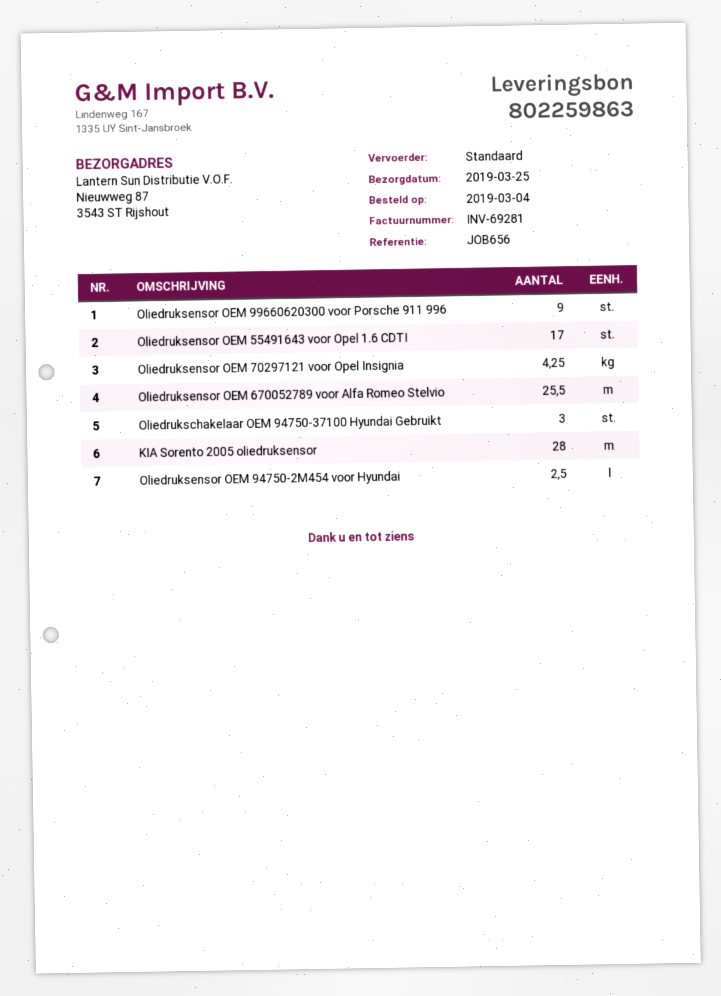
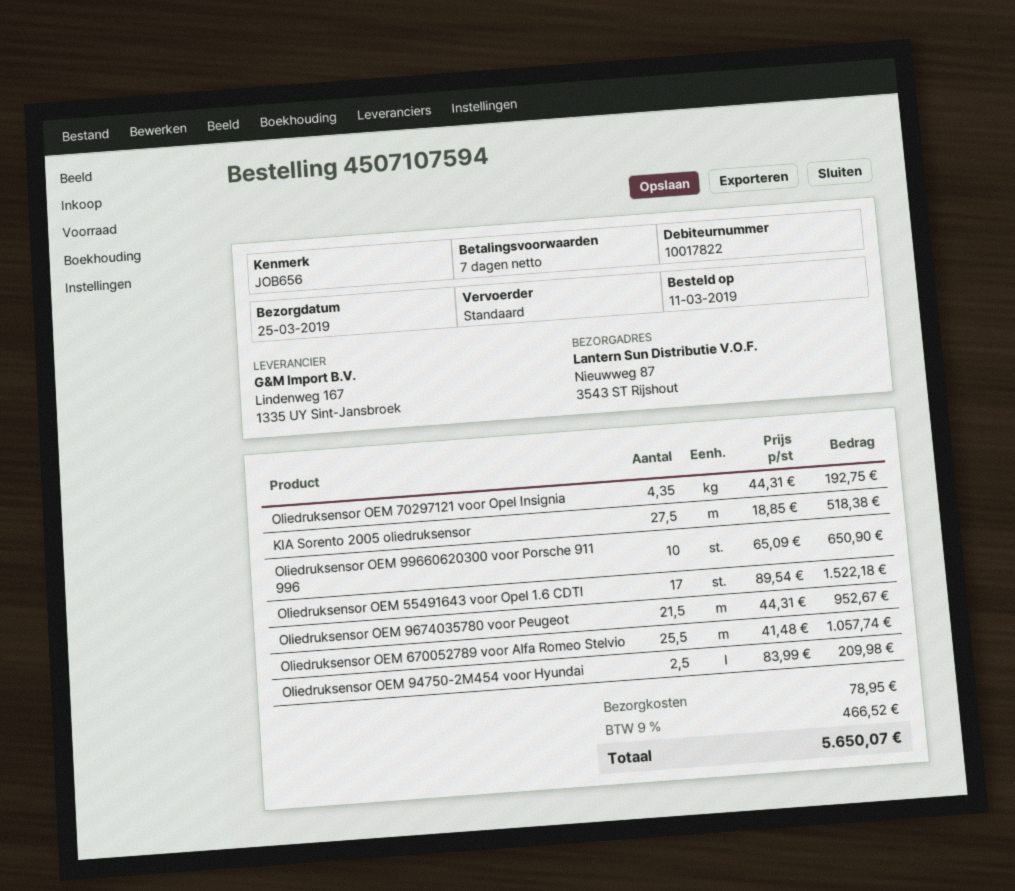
order date: 2019-03-04 -> 2019-03-11
Oliedruksensor OEM 99660620300 voor Porsche 911 996: 9 -> 10
Oliedruksensor OEM 70297121 voor Opel Insignia: 4.25 -> 4.35
Oliedrukschakelaar OEM 94750-37100 Hyundai Gebruikt: 3 -> none
KIA Sorento 2005 oliedruksensor: 28 -> 27.5
Oliedruksensor OEM 9674035780 voor Peugeot: none -> 21.5

